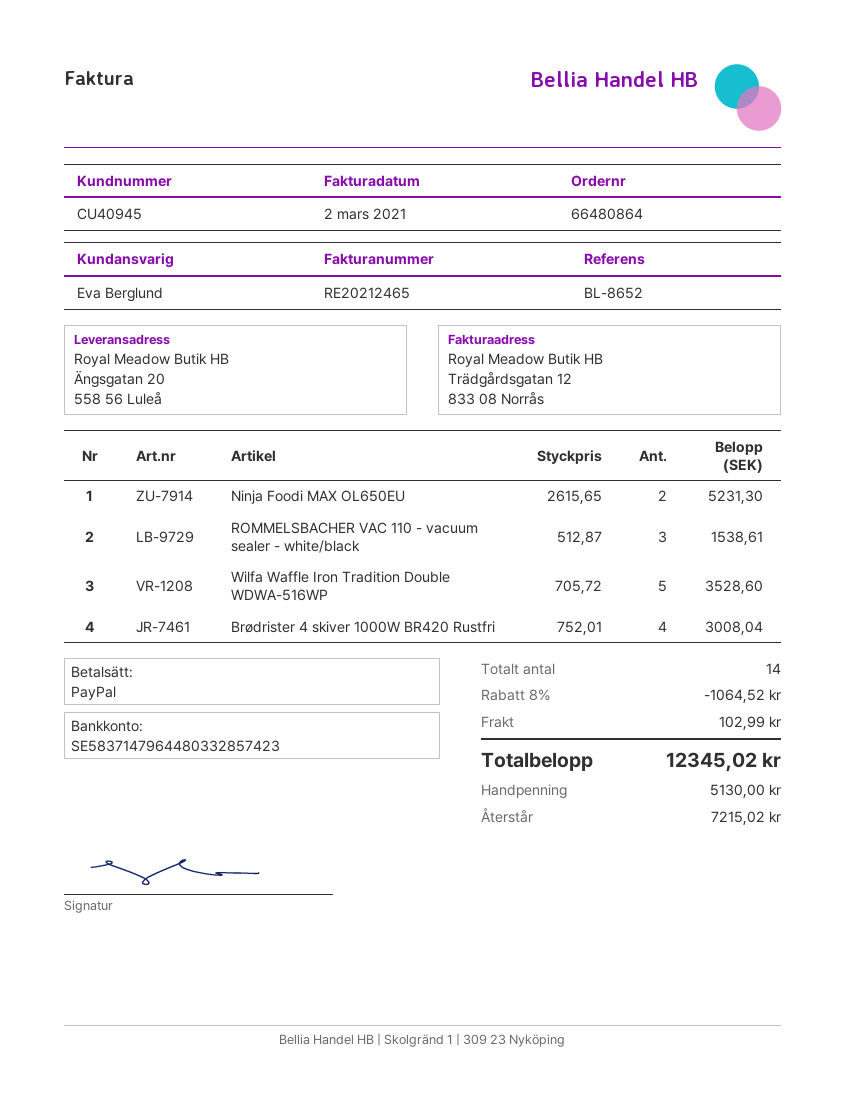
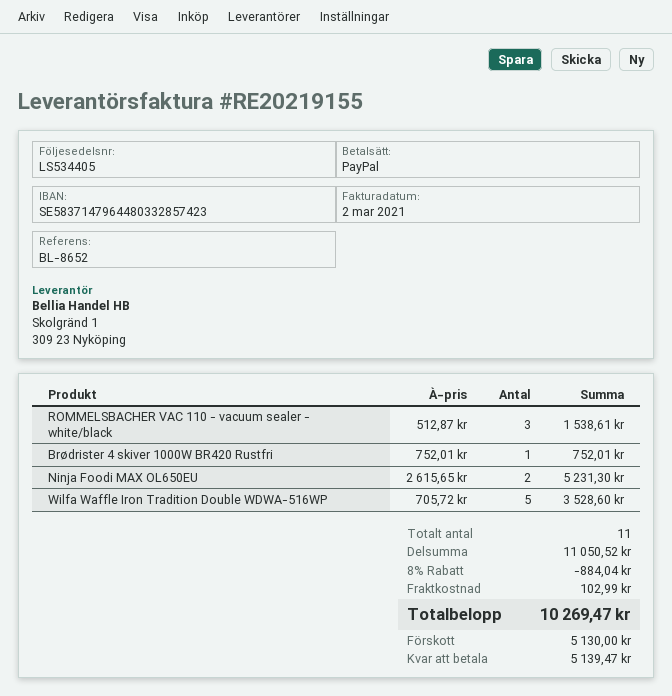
invoice number: RE20212465 -> RE20219155
Brødrister 4 skiver 1000W BR420 Rustfri: 4 x 752.01 = 3008.04 -> 1 x 752.01 = 752.01
total quantity: 14 -> 11
discount: 8% = 1064.52 -> 8% = 884.04
total: 12345.02 -> 10269.47
balance: 7215.02 -> 5139.47

